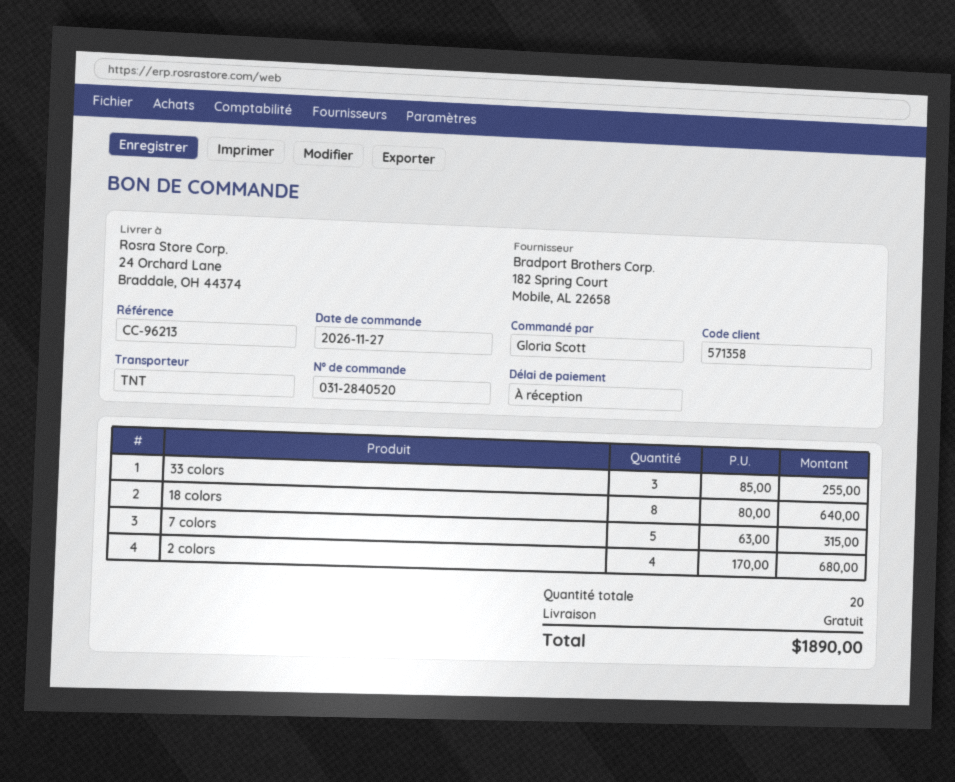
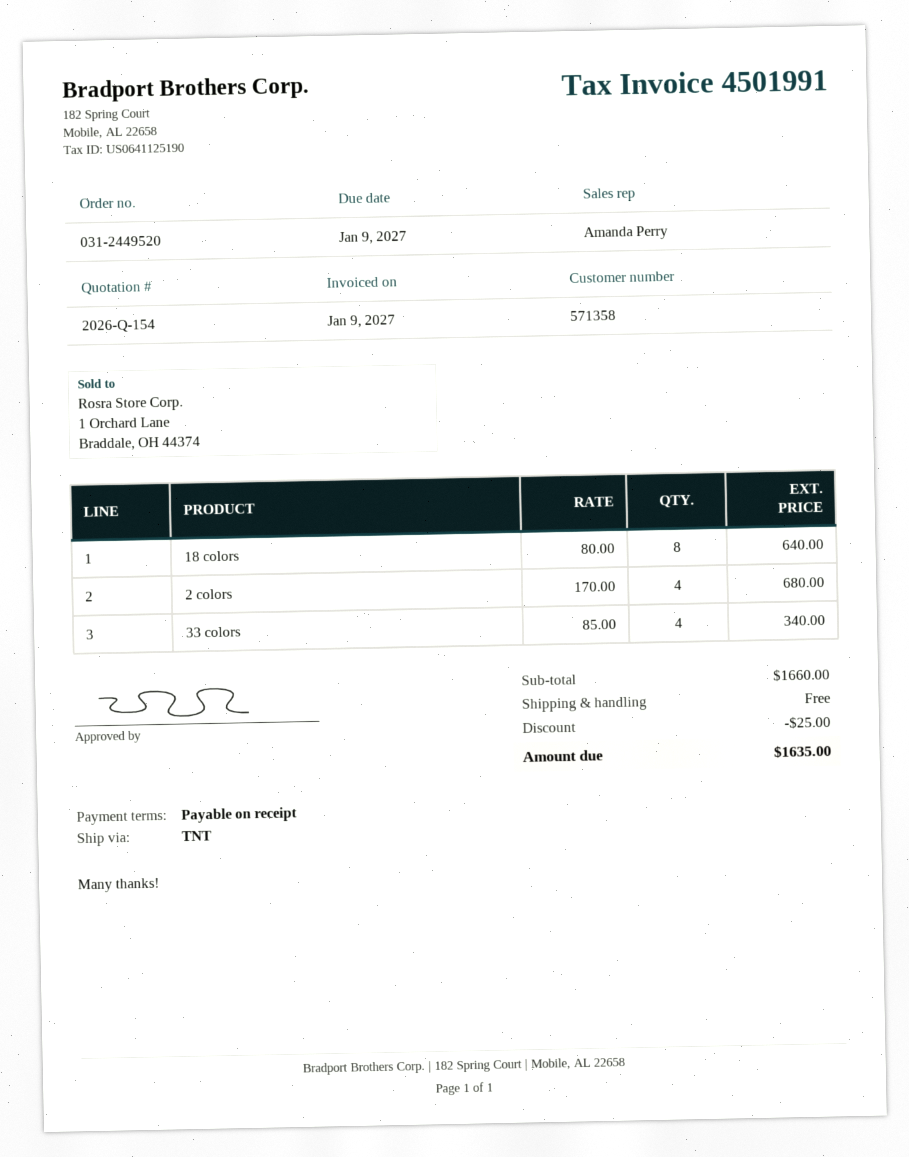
order number: 031-2840520 -> 031-2449520
33 colors: 3 x 85.00 = 255.00 -> 4 x 85.00 = 340.00
7 colors: 5 x 63.00 = 315.00 -> none
discount: none -> 25.00
total: 1890.00 -> 1635.00

